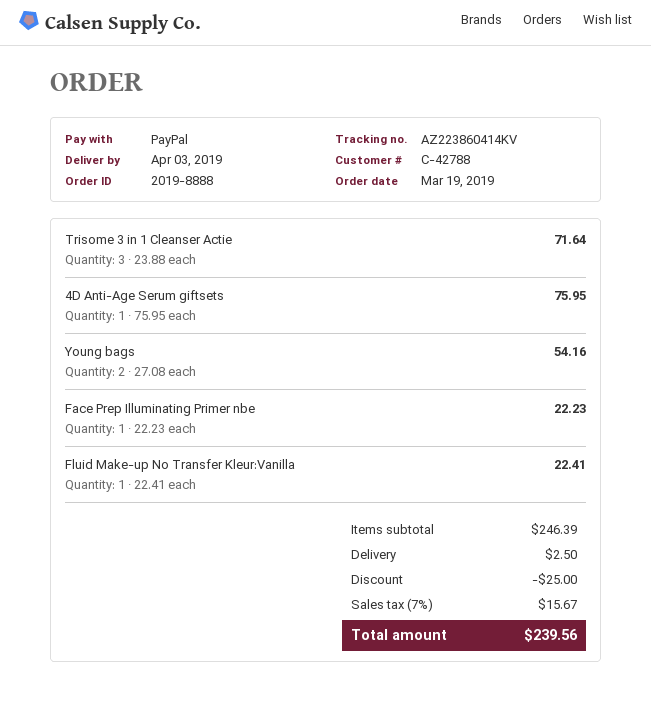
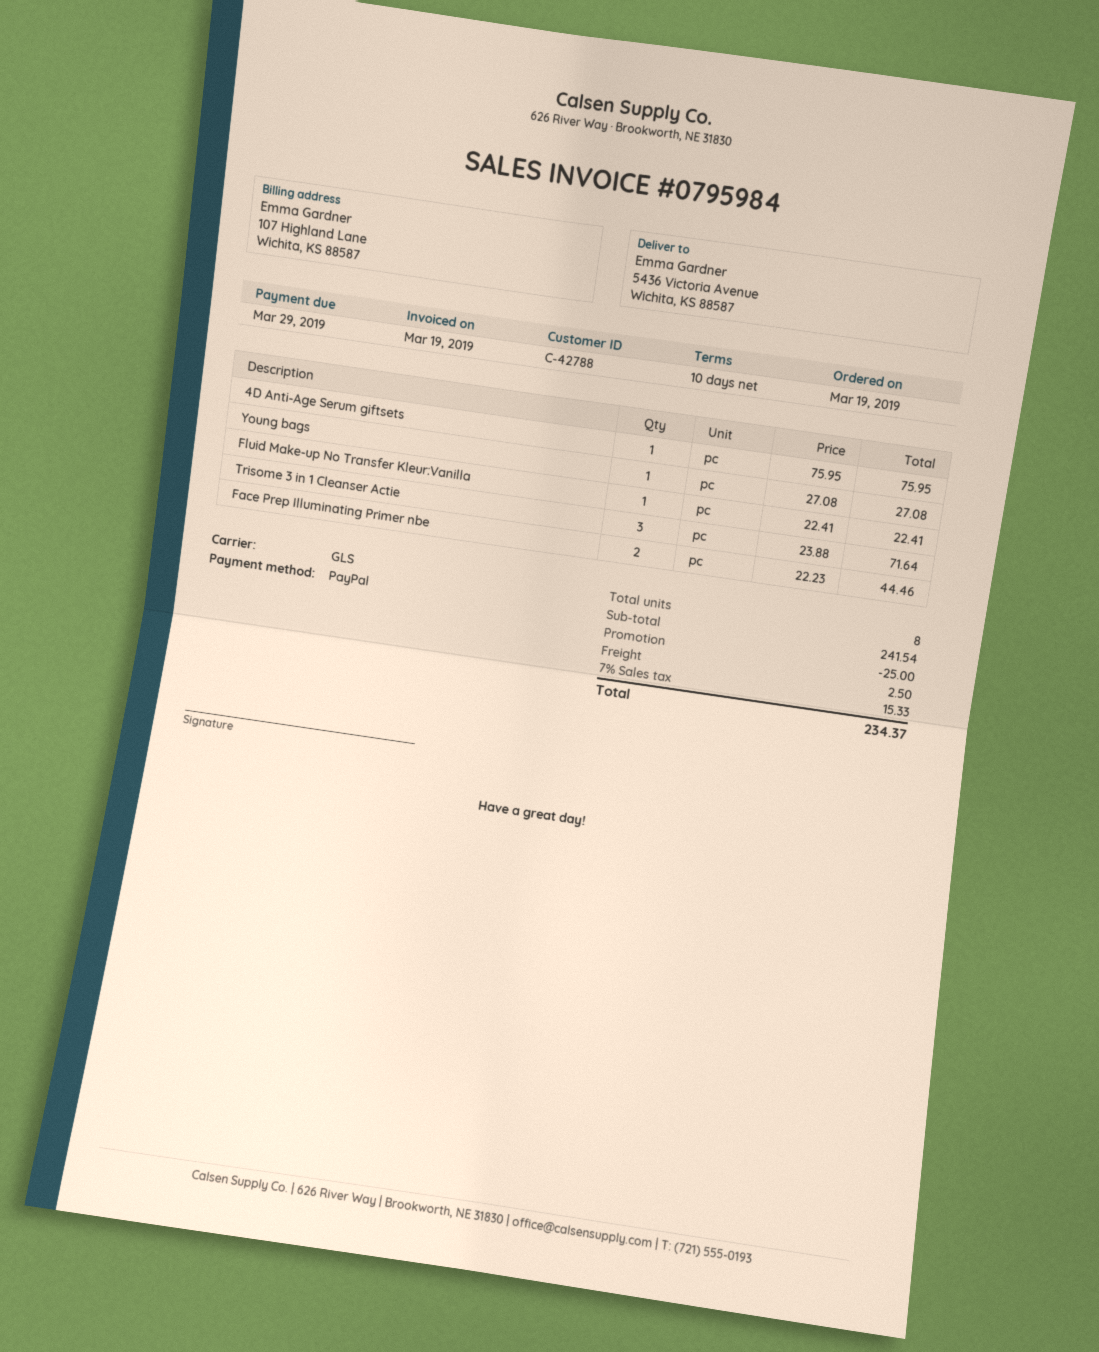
Young bags: 2 x 27.08 = 54.16 -> 1 x 27.08 = 27.08
Face Prep Illuminating Primer nbe: 1 x 22.23 = 22.23 -> 2 x 22.23 = 44.46
subtotal: 246.39 -> 241.54
tax: 7% = 15.67 -> 7% = 15.33
total: 239.56 -> 234.37

